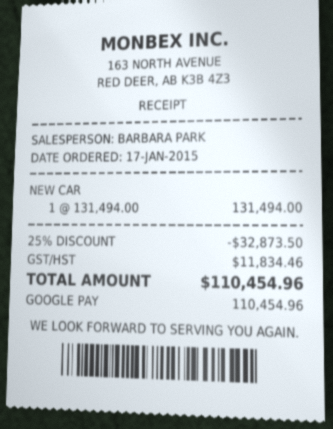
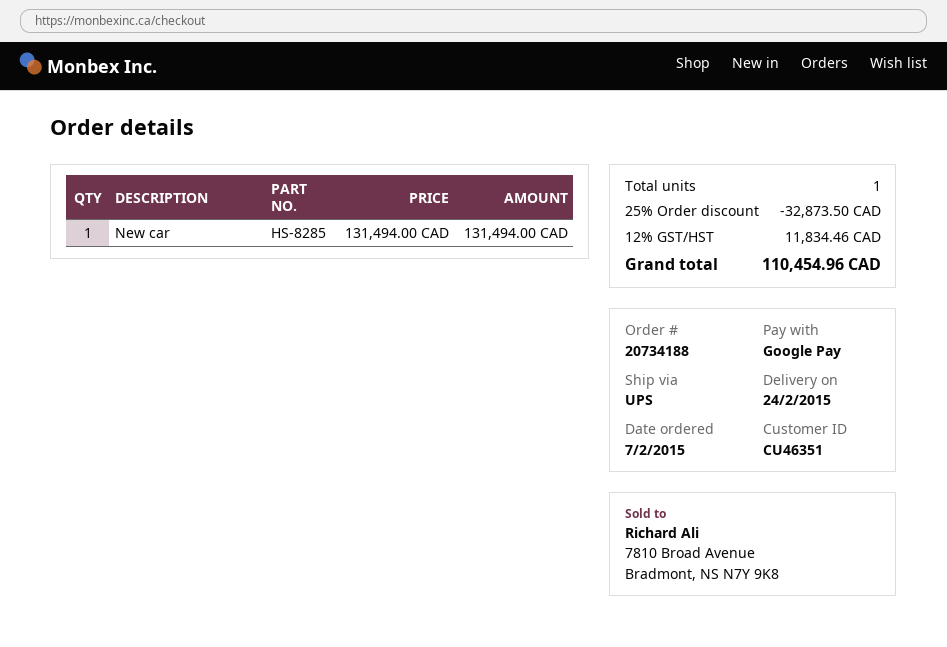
order date: 2015-01-17 -> 2015-02-07

